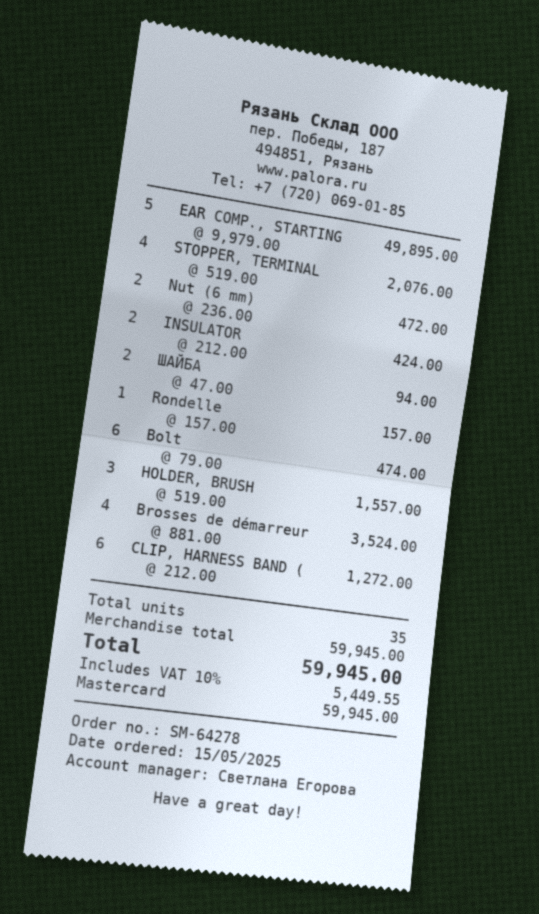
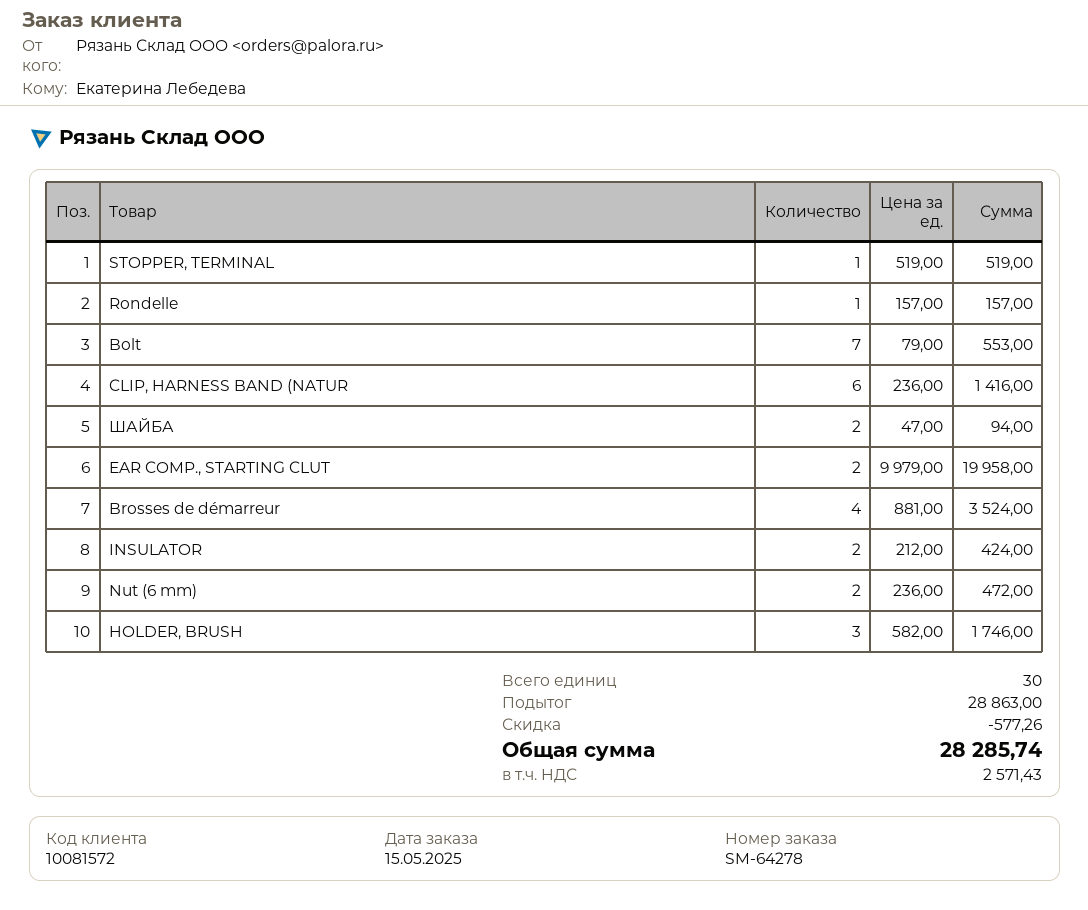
EAR COMP., STARTING: 5 x 9979.00 = 49895.00 -> 2 x 9979.00 = 19958.00
STOPPER, TERMINAL: 4 x 519.00 = 2076.00 -> 1 x 519.00 = 519.00
Bolt: 6 x 79.00 = 474.00 -> 7 x 79.00 = 553.00
HOLDER, BRUSH: 3 x 519.00 = 1557.00 -> 3 x 582.00 = 1746.00
CLIP, HARNESS BAND (: 6 x 212.00 = 1272.00 -> 6 x 236.00 = 1416.00
total quantity: 35 -> 30
subtotal: 59945.00 -> 28863.00
discount: none -> 577.26
tax: 5449.55 -> 2571.43
total: 59945.00 -> 28285.74

